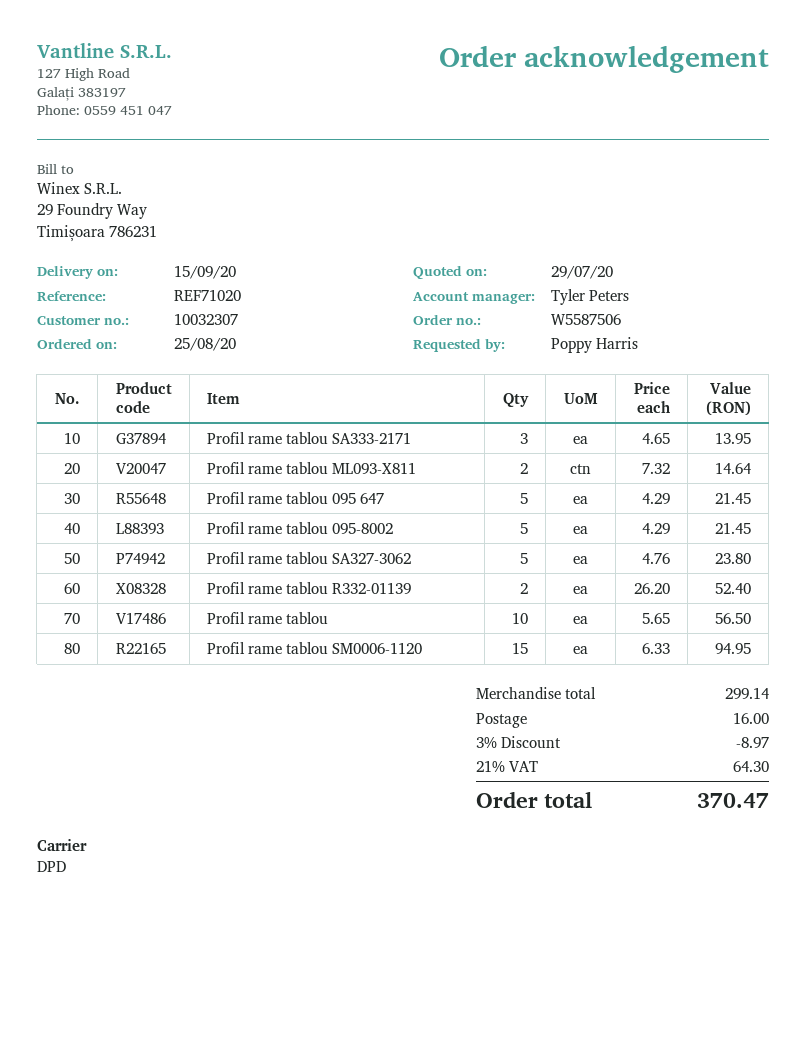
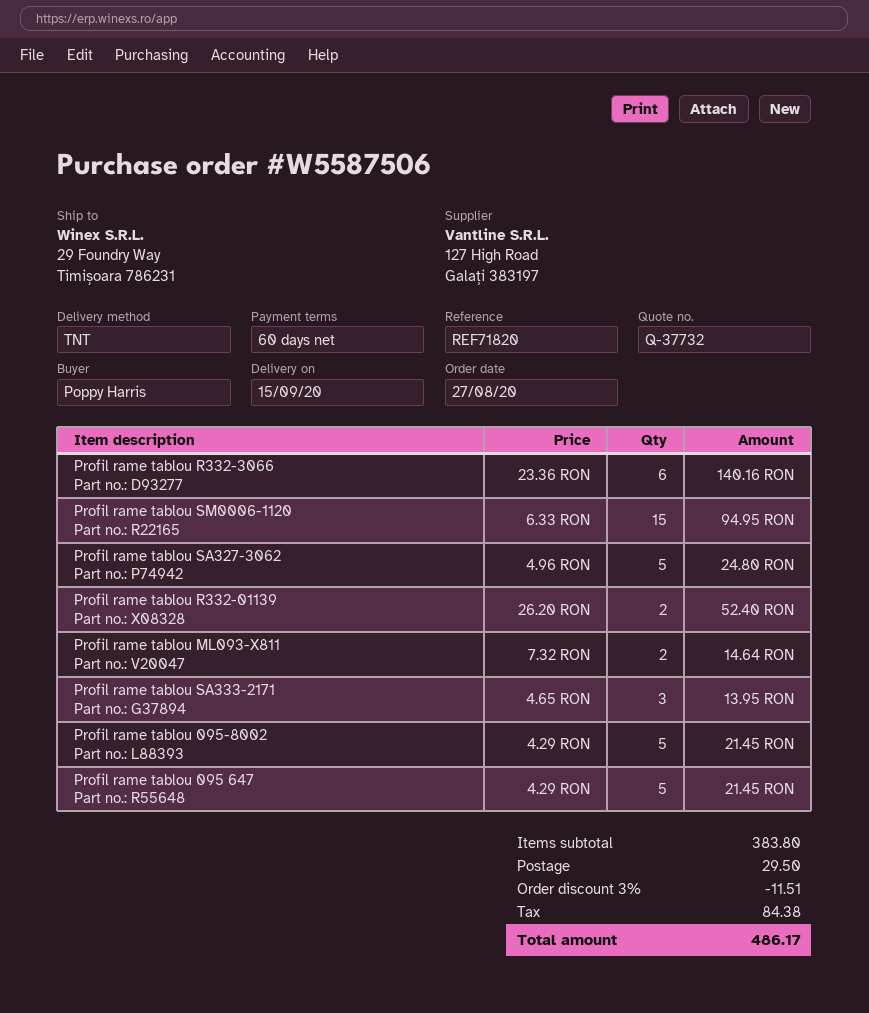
order date: 2020-08-25 -> 2020-08-27
reference: REF71020 -> REF71820
shipping method: DPD -> TNT
Profil rame tablou SA327-3062: 5 x 4.76 = 23.80 -> 5 x 4.96 = 24.80
Profil rame tablou: 10 x 5.65 = 56.50 -> none
Profil rame tablou R332-3066: none -> 6 x 23.36 = 140.16
subtotal: 299.14 -> 383.80
discount: 3% = 8.97 -> 3% = 11.51
shipping: 16.00 -> 29.50
tax: 64.30 -> 84.38
total: 370.47 -> 486.17

